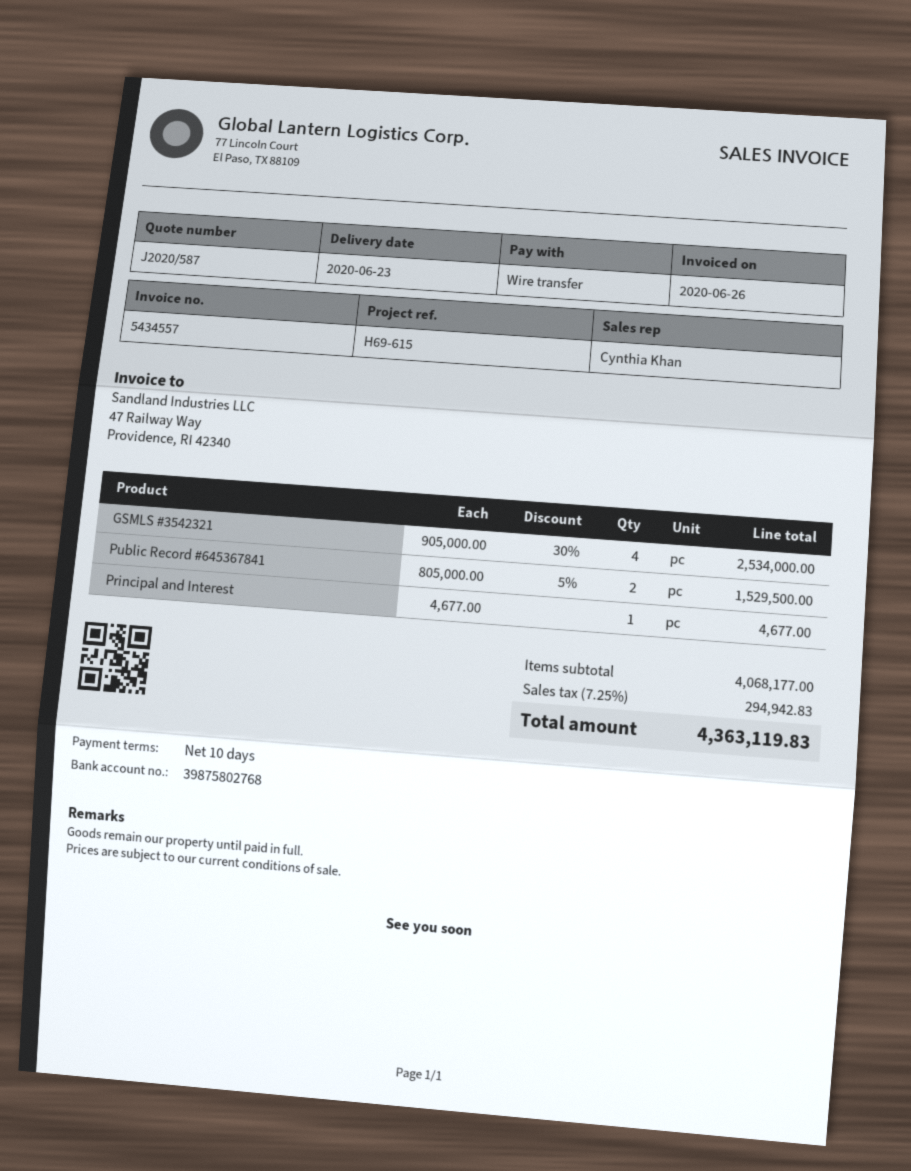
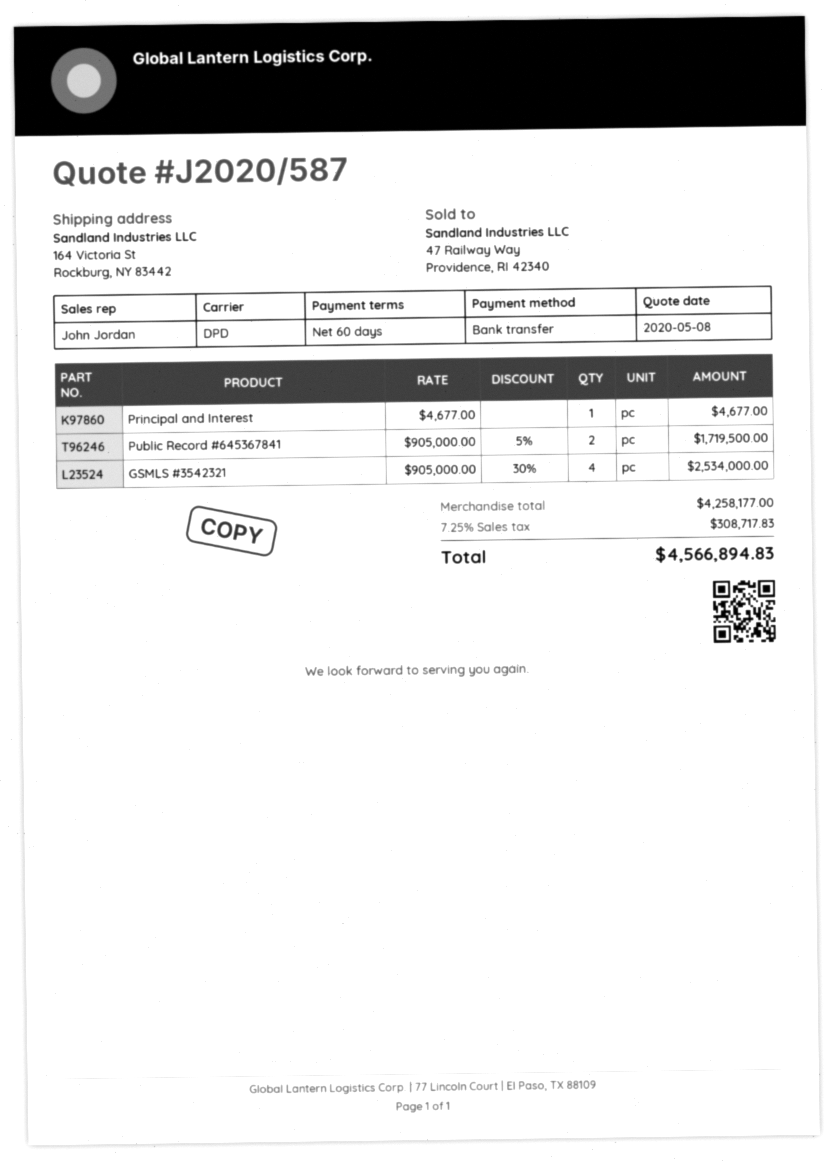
payment terms: 10 days -> 60 days
sales rep: Cynthia Khan -> John Jordan
Public Record #645367841: 2 x 805000.00 - 5% = 1529500.00 -> 2 x 905000.00 - 5% = 1719500.00
subtotal: 4068177.00 -> 4258177.00
tax: 7.25% = 294942.83 -> 7.25% = 308717.83
total: 4363119.83 -> 4566894.83

